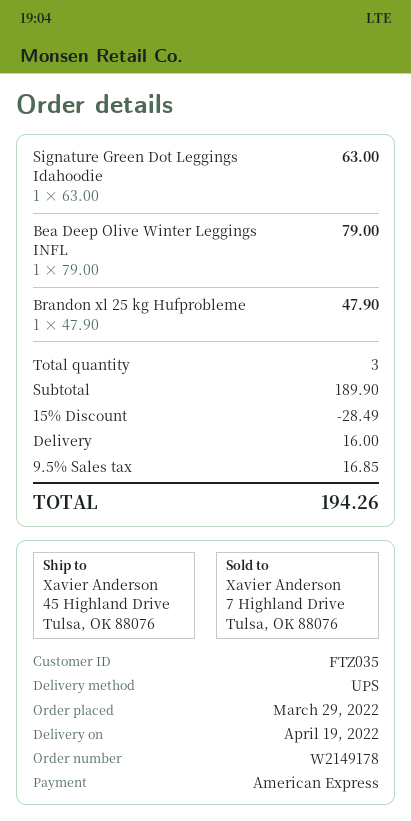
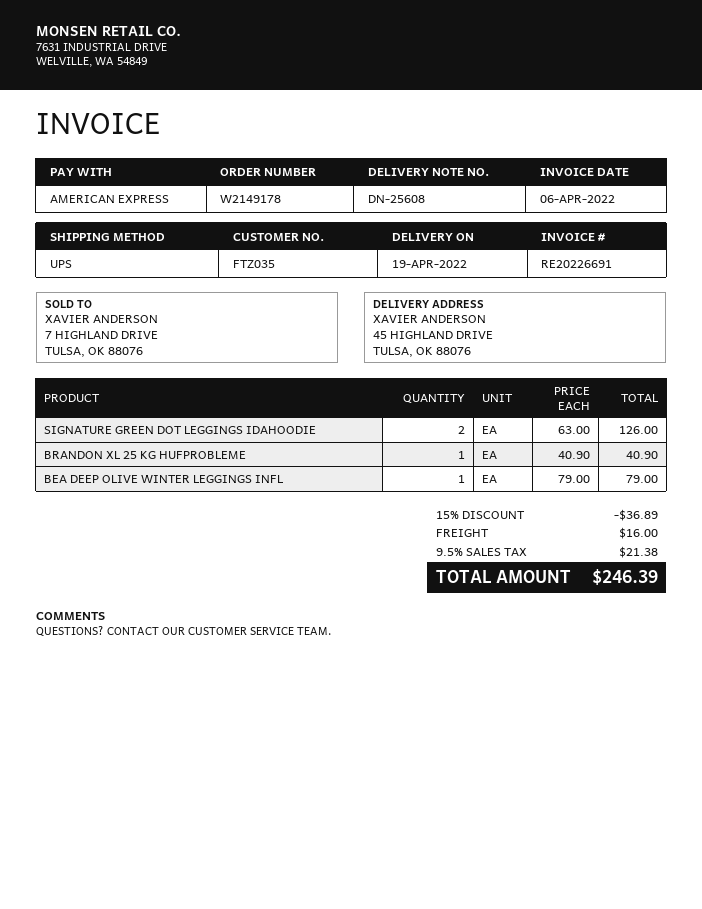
Signature Green Dot Leggings Idahoodie: 1 x 63.00 = 63.00 -> 2 x 63.00 = 126.00
Brandon xl 25 kg Hufprobleme: 1 x 47.90 = 47.90 -> 1 x 40.90 = 40.90
discount: 15% = 28.49 -> 15% = 36.89
tax: 9.5% = 16.85 -> 9.5% = 21.38
total: 194.26 -> 246.39

